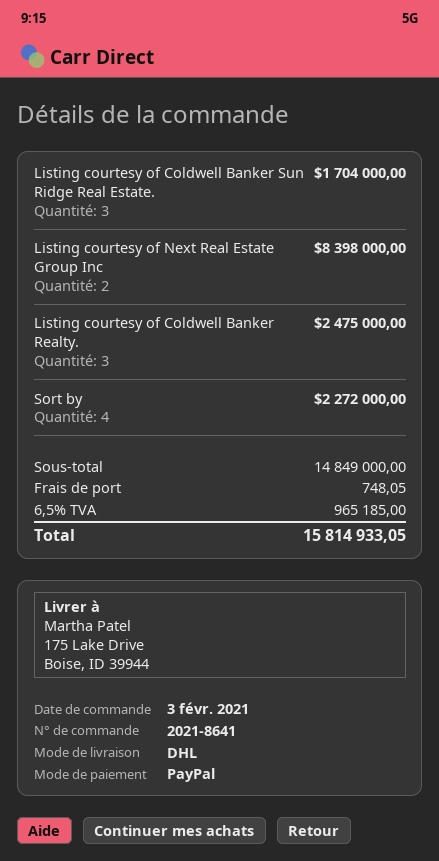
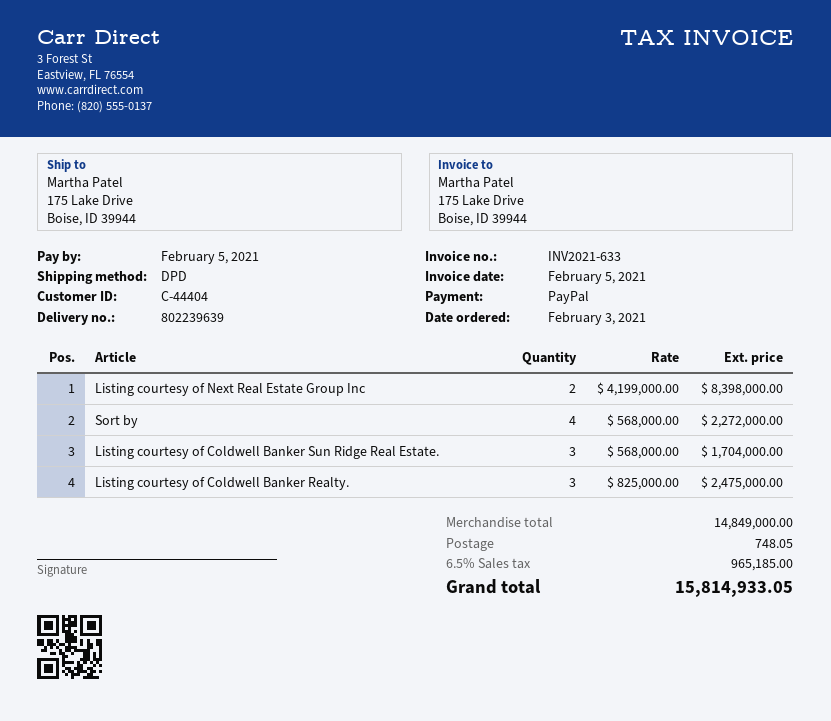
shipping method: DHL -> DPD

